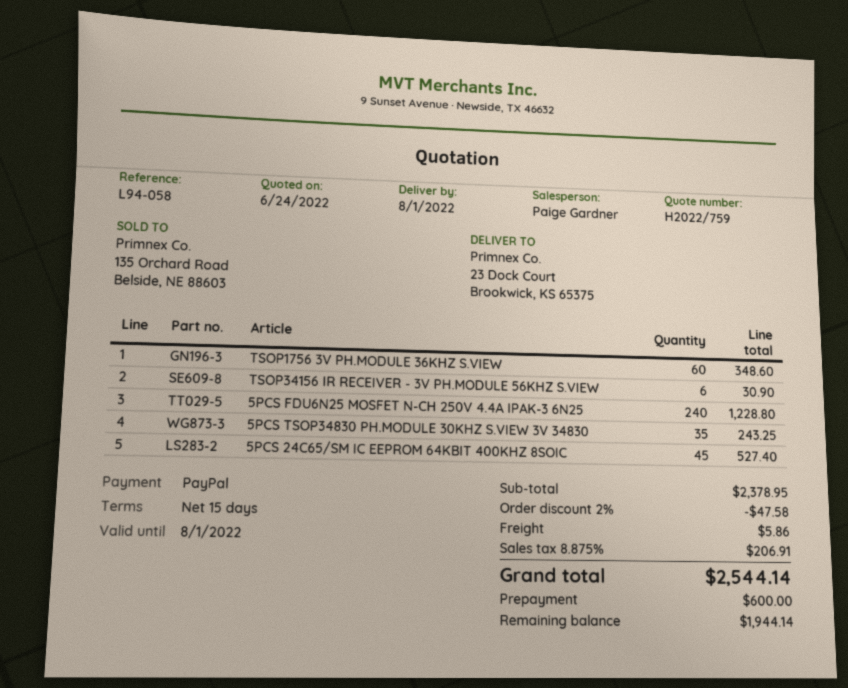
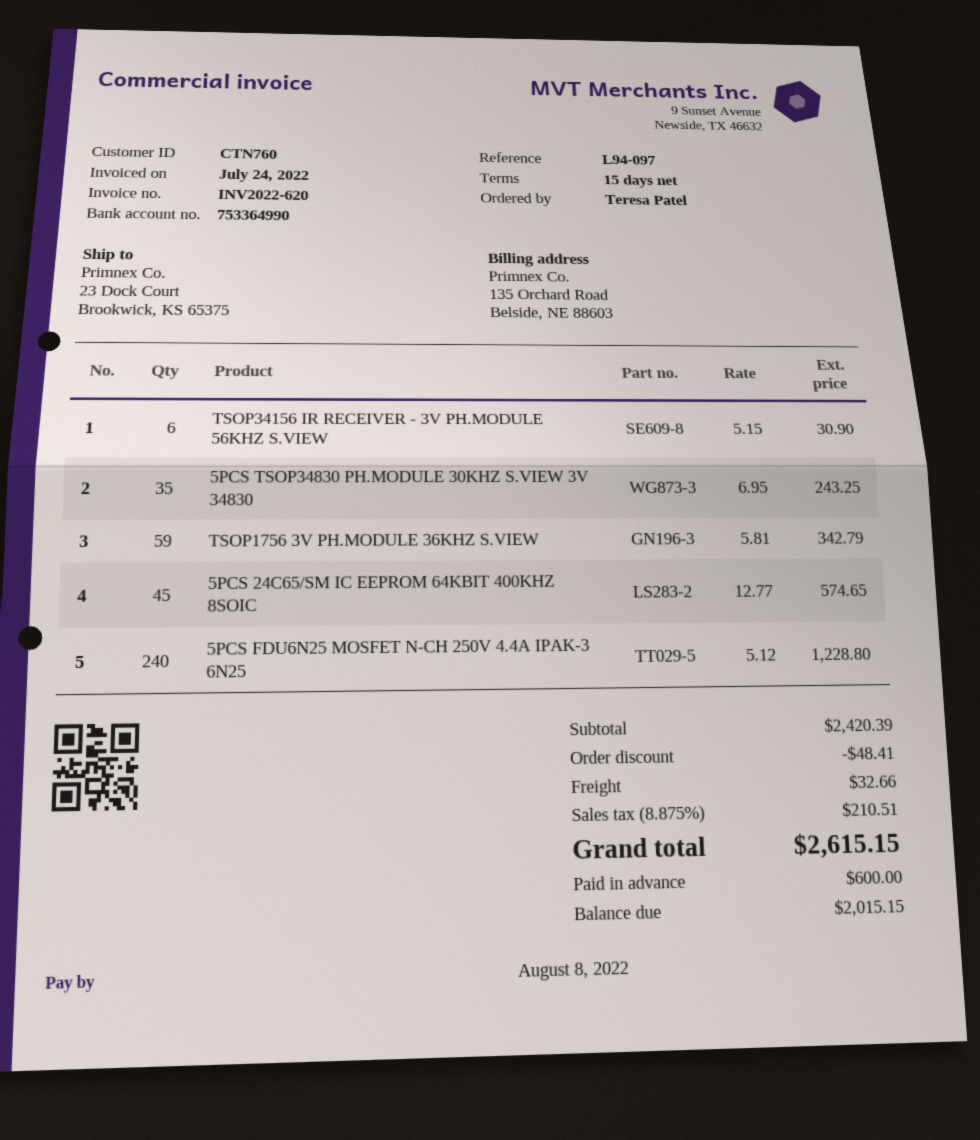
reference: L94-058 -> L94-097
TSOP1756 3V PH.MODULE 36KHZ S.VIEW: 60 for 348.60 -> 59 for 342.79
5PCS 24C65/SM IC EEPROM 64KBIT 400KHZ 8SOIC: 45 for 527.40 -> 45 for 574.65
subtotal: 2378.95 -> 2420.39
discount: 47.58 -> 48.41
shipping: 5.86 -> 32.66
tax: 8.875% = 206.91 -> 8.875% = 210.51
total: 2544.14 -> 2615.15
balance: 1944.14 -> 2015.15

